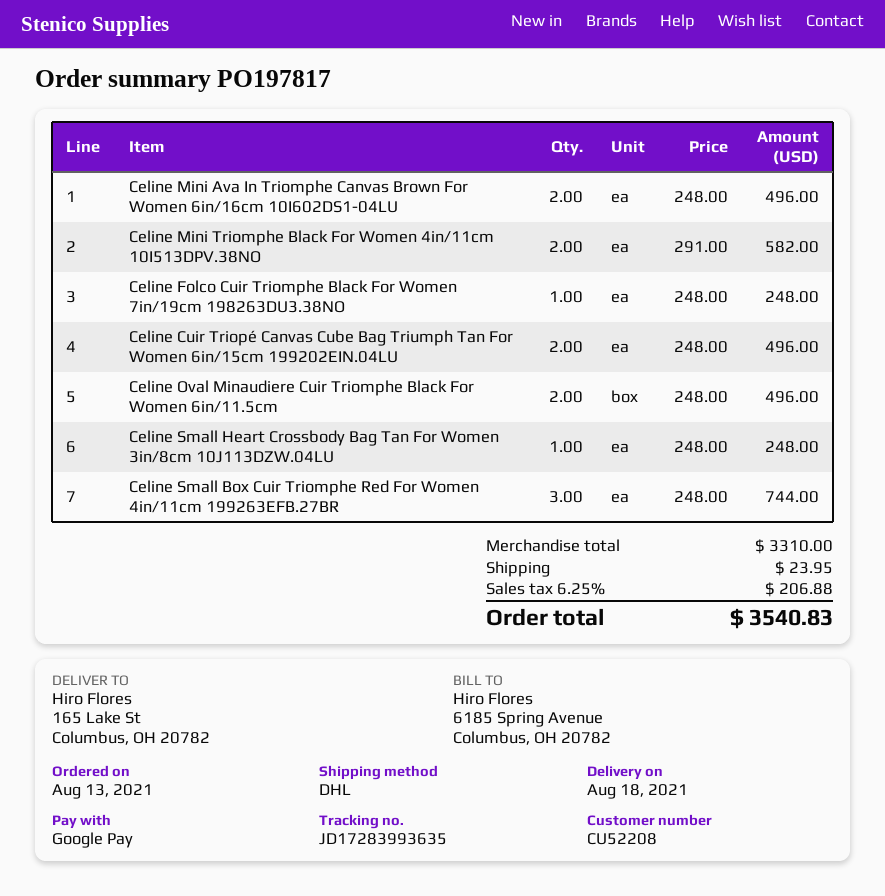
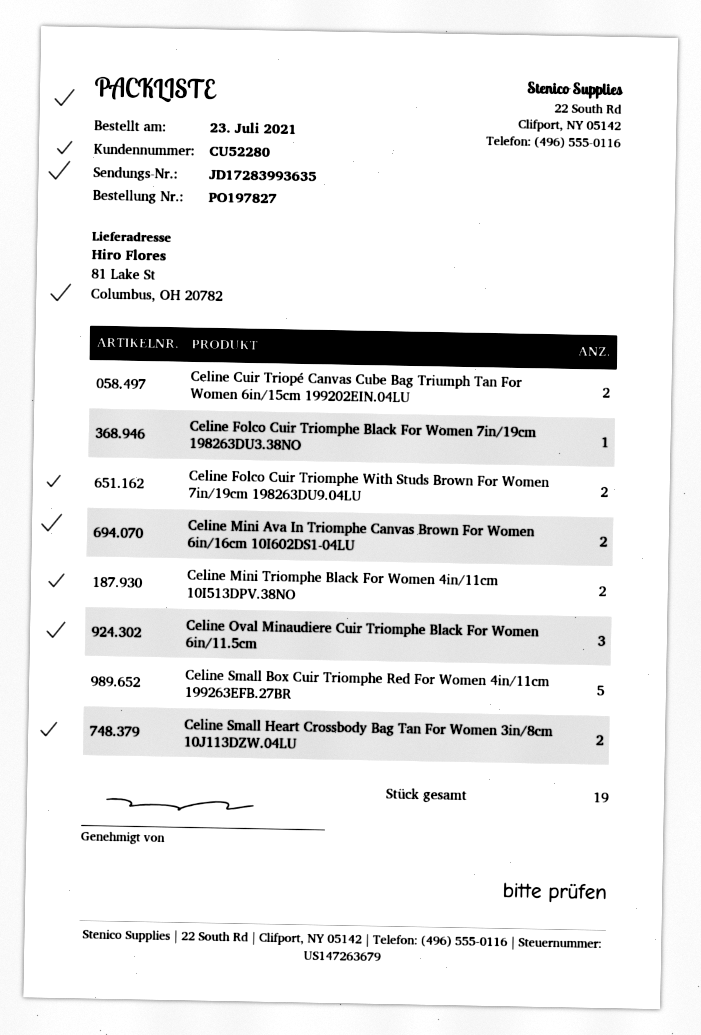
order number: PO197817 -> PO197827
order date: 2021-08-13 -> 2021-07-23
customer number: CU52208 -> CU52280
ship to: 165 Lake St, Columbus, OH 20782 -> 81 Lake St, Columbus, OH 20782
Celine Oval Minaudiere Cuir Triomphe Black For Women 6in/11.5cm: 2 -> 3
Celine Small Heart Crossbody Bag Tan For Women 3in/8cm 10J113DZW.04LU: 1 -> 2
Celine Small Box Cuir Triomphe Red For Women 4in/11cm 199263EFB.27BR: 3 -> 5
Celine Folco Cuir Triomphe With Studs Brown For Women 7in/19cm 198263DU9.04LU: none -> 2

